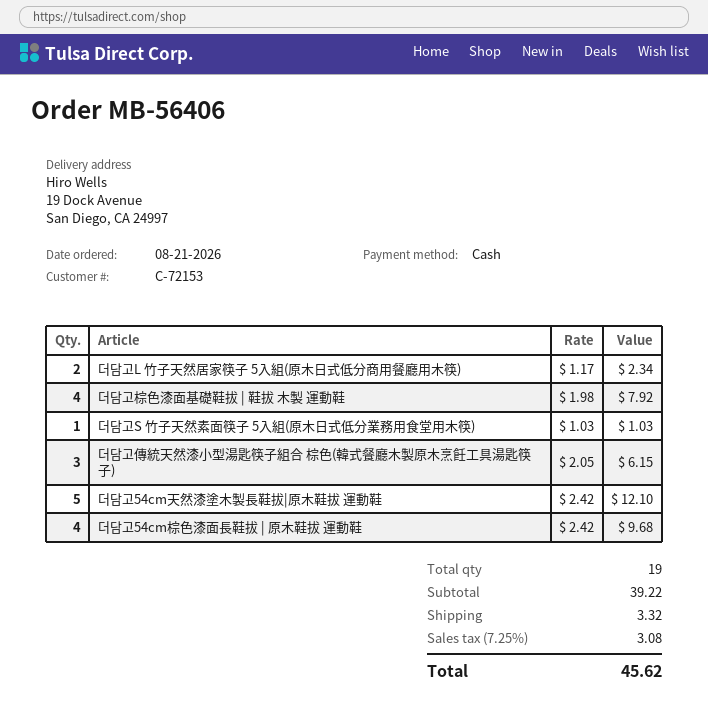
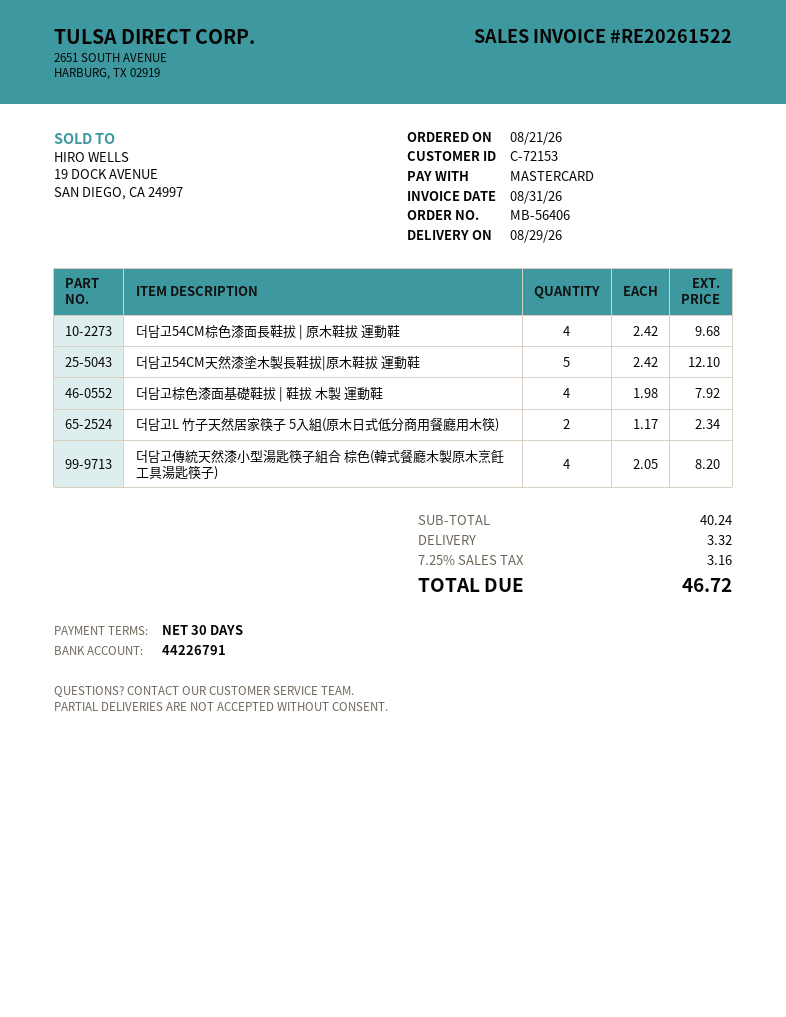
payment method: cash -> Mastercard
더담고S 竹子天然素面筷子 5入組(原木日式低分業務用食堂用木筷): 1 x 1.03 = 1.03 -> none
더담고傳統天然漆小型湯匙筷子組合 棕色(韓式餐廳木製原木烹飪工具湯匙筷子): 3 x 2.05 = 6.15 -> 4 x 2.05 = 8.20
subtotal: 39.22 -> 40.24
tax: 7.25% = 3.08 -> 7.25% = 3.16
total: 45.62 -> 46.72

